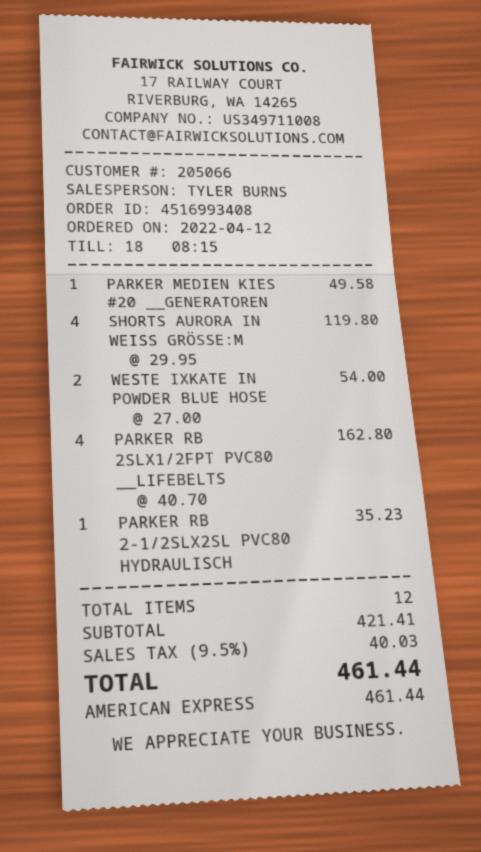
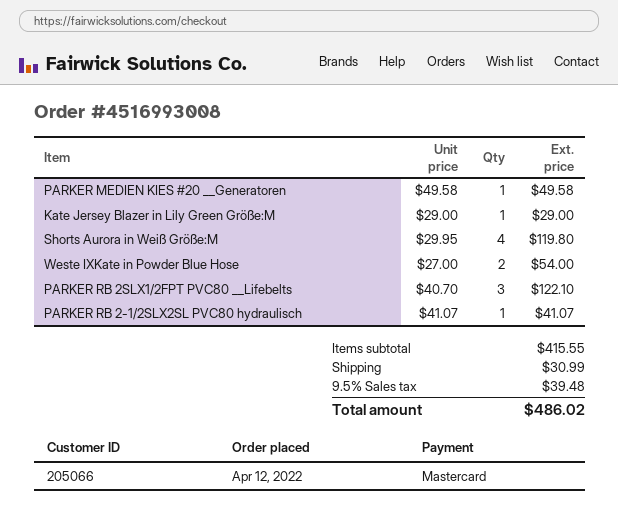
order number: 4516993408 -> 4516993008
payment method: American Express -> Mastercard
PARKER RB 2SLX1/2FPT PVC80 __LIFEBELTS: 4 x 40.70 = 162.80 -> 3 x 40.70 = 122.10
PARKER RB 2-1/2SLX2SL PVC80 HYDRAULISCH: 1 x 35.23 = 35.23 -> 1 x 41.07 = 41.07
Kate Jersey Blazer in Lily Green Größe:M: none -> 1 x 29.00 = 29.00
subtotal: 421.41 -> 415.55
shipping: none -> 30.99
tax: 9.5% = 40.03 -> 9.5% = 39.48
total: 461.44 -> 486.02

